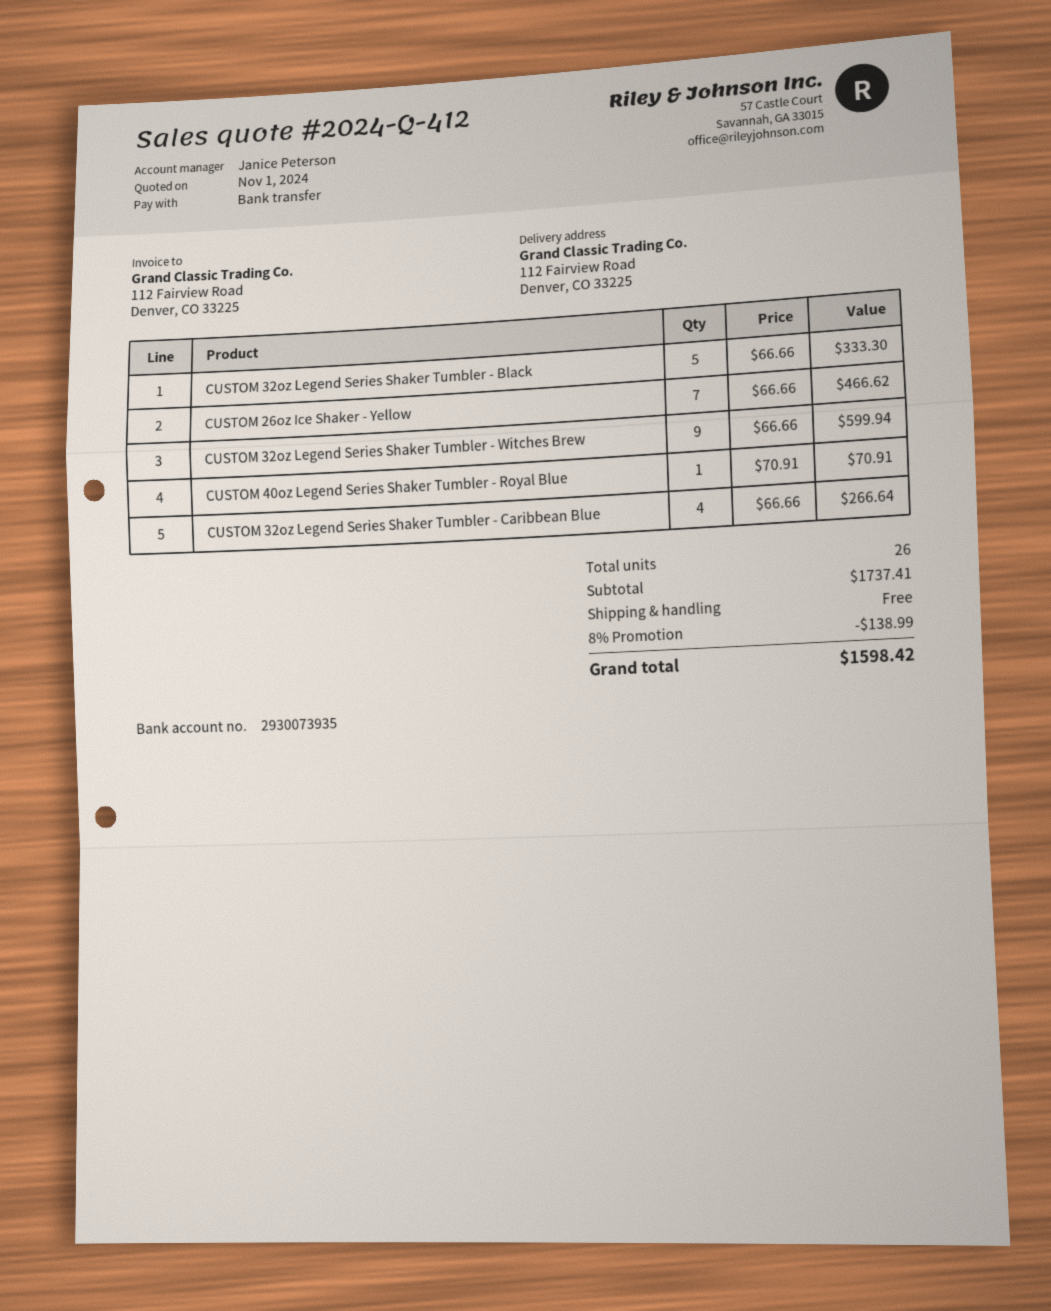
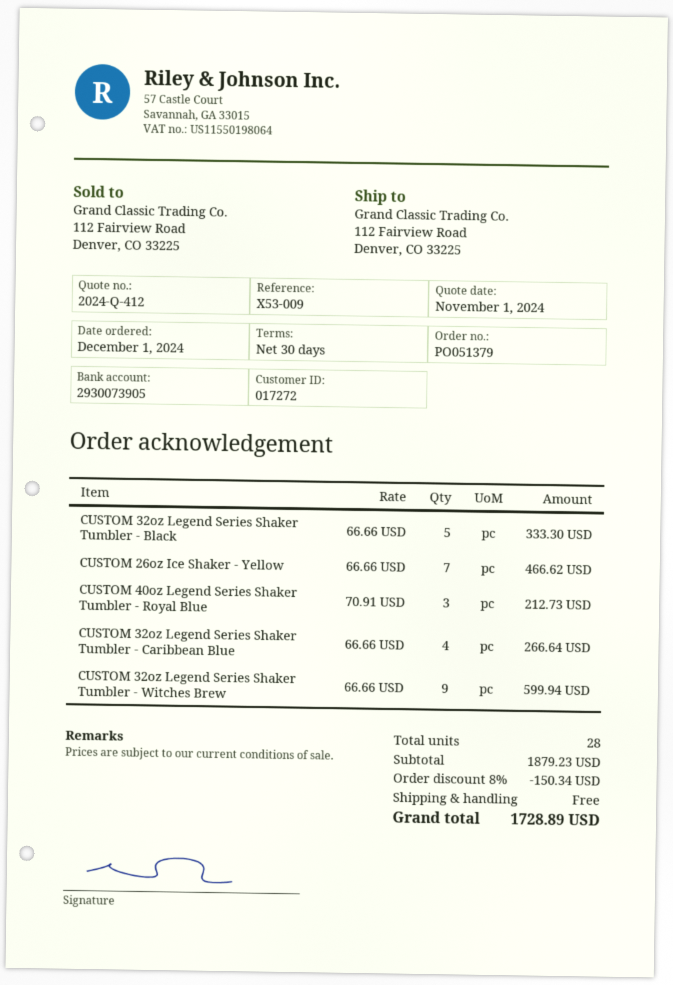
bank account: 2930073935 -> 2930073905
CUSTOM 40oz Legend Series Shaker Tumbler - Royal Blue: 1 x 70.91 = 70.91 -> 3 x 70.91 = 212.73
total quantity: 26 -> 28
subtotal: 1737.41 -> 1879.23
discount: 8% = 138.99 -> 8% = 150.34
total: 1598.42 -> 1728.89

